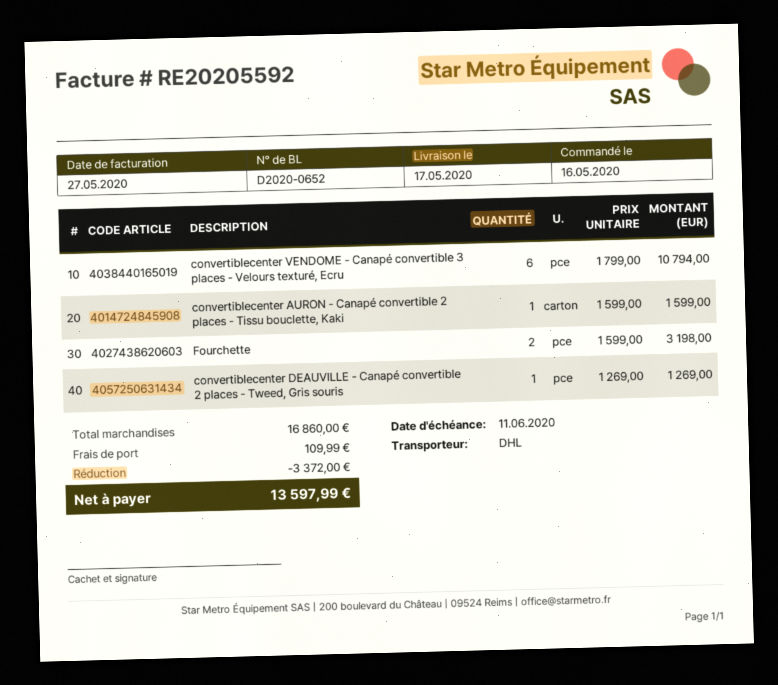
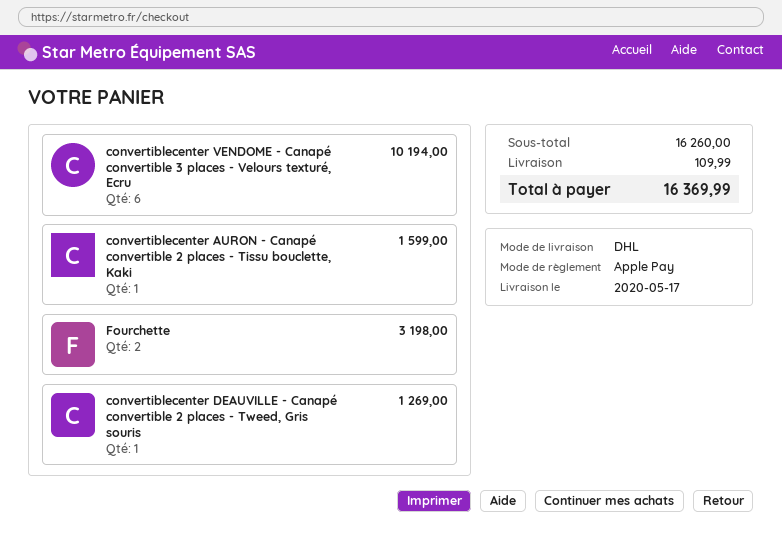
convertiblecenter VENDOME - Canapé convertible 3 places - Velours texturé, Ecru: 6 for 10794.00 -> 6 for 10194.00
subtotal: 16860.00 -> 16260.00
discount: 3372.00 -> none
total: 13597.99 -> 16369.99

